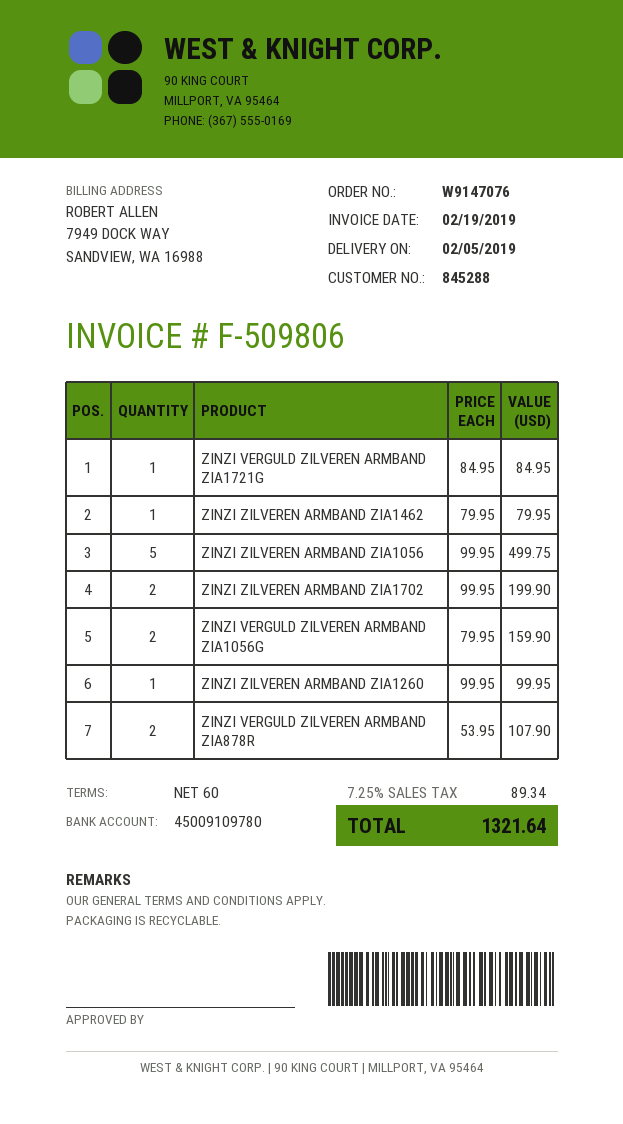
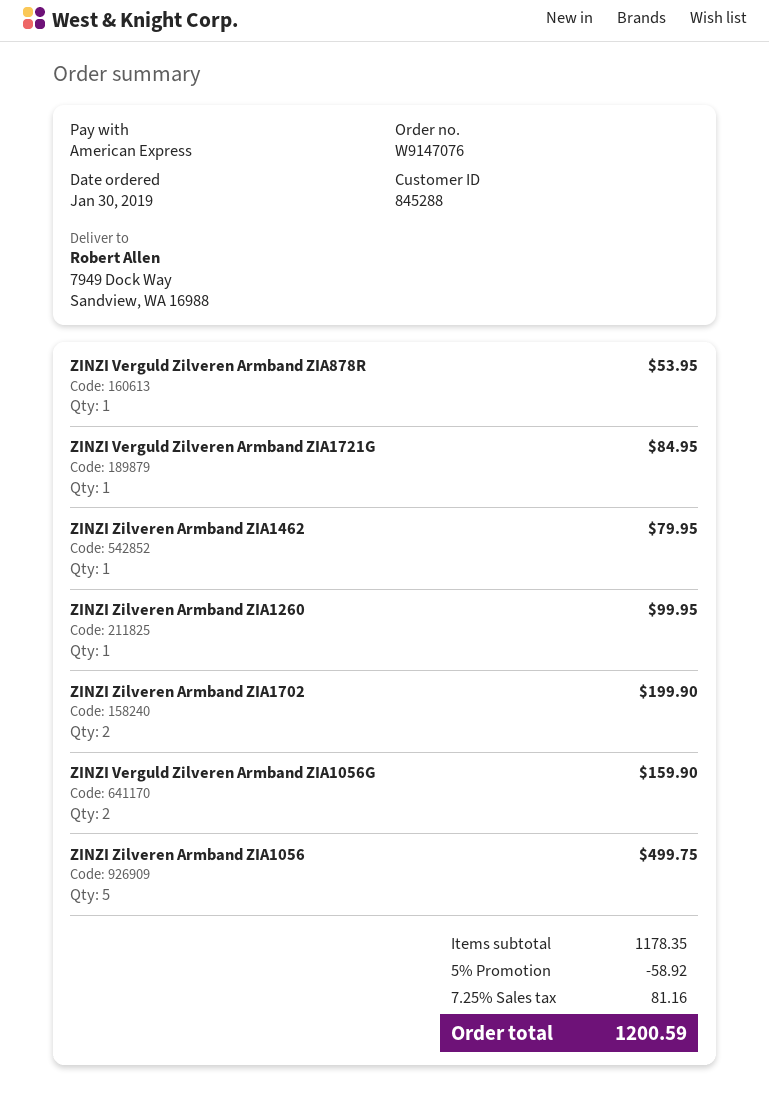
ZINZI VERGULD ZILVEREN ARMBAND ZIA878R: 2 for 107.90 -> 1 for 53.95
discount: none -> 5% = 58.92
tax: 7.25% = 89.34 -> 7.25% = 81.16
total: 1321.64 -> 1200.59

